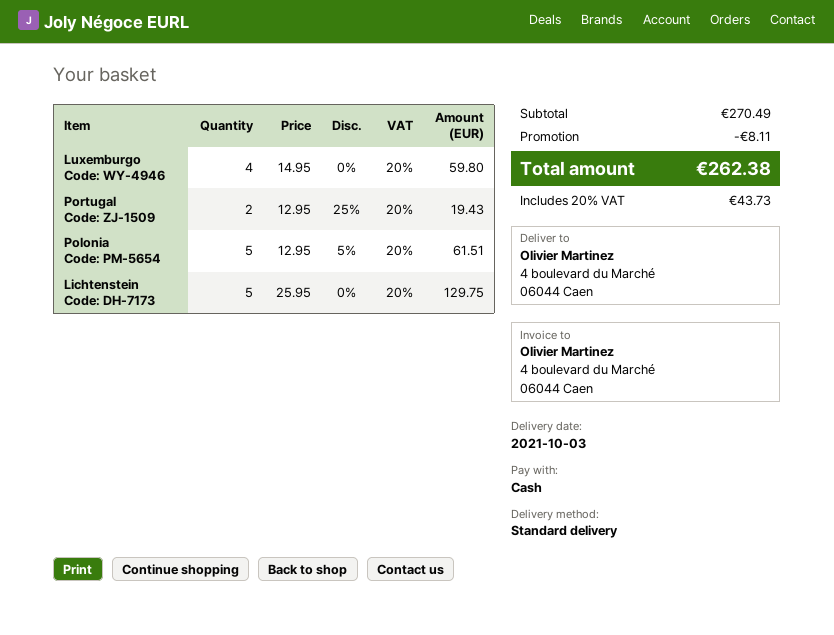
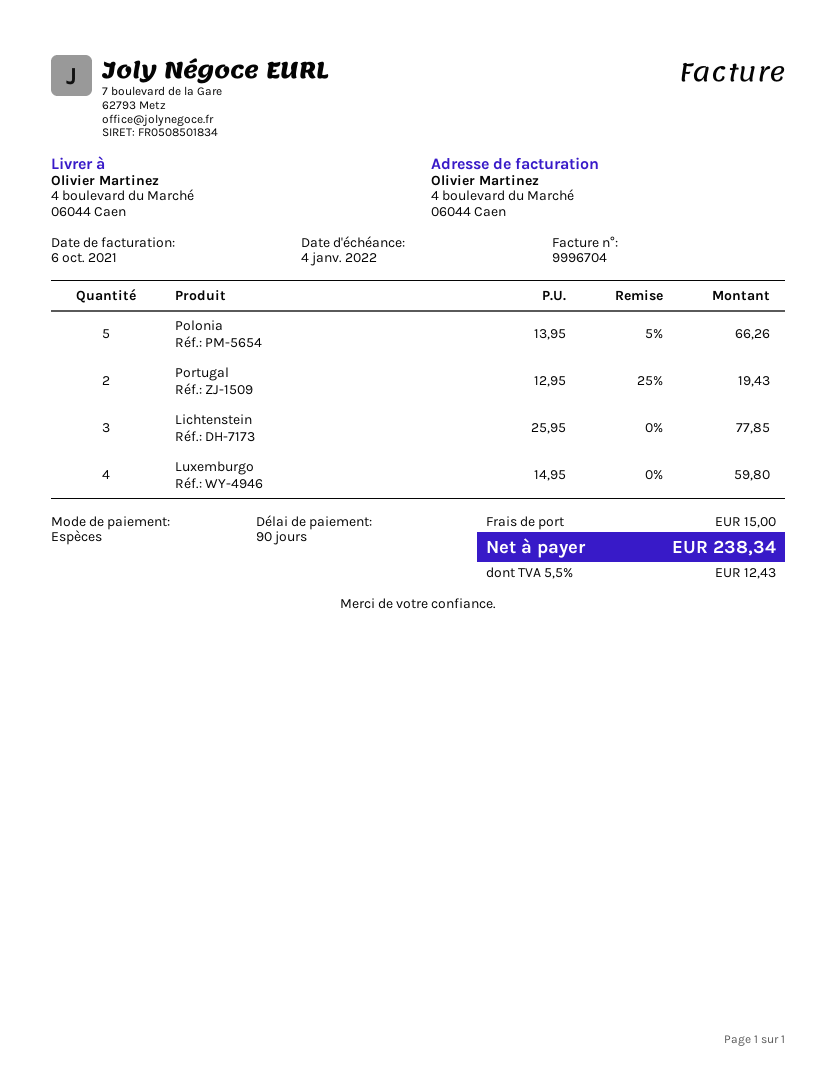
Polonia: 5 x 12.95 - 5% = 61.51 -> 5 x 13.95 - 5% = 66.26
Lichtenstein: 5 x 25.95 = 129.75 -> 3 x 25.95 = 77.85
discount: 8.11 -> none
shipping: none -> 15.00
tax: 20% = 43.73 -> 5.5% = 12.43
total: 262.38 -> 238.34

